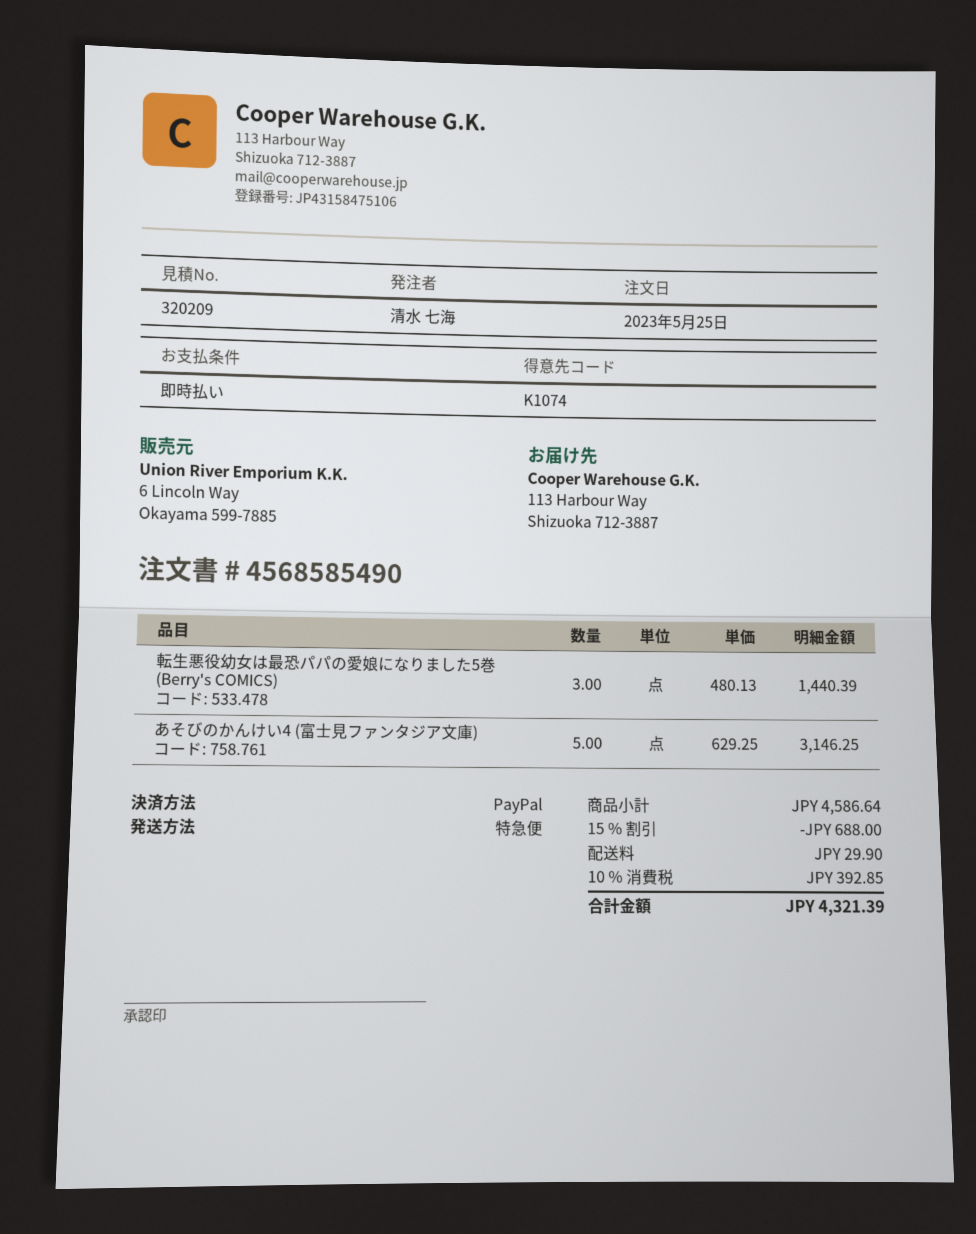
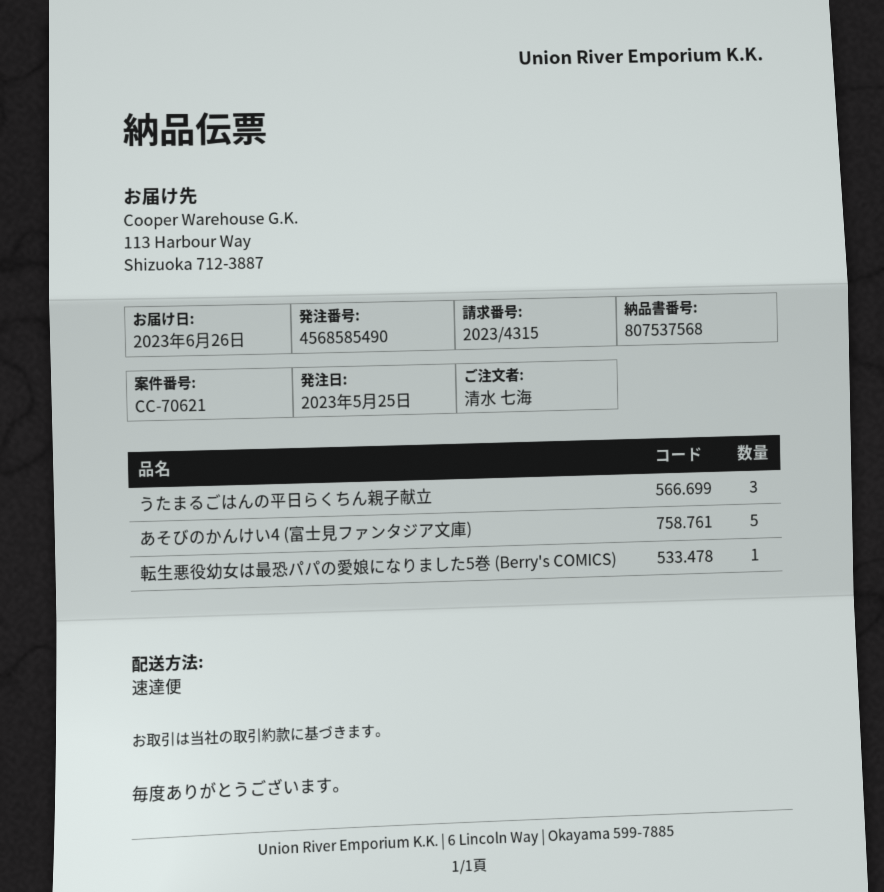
転生悪役幼女は最恐パパの愛娘になりました5巻 (Berry's COMICS): 3 -> 1
うたまるごはんの平日らくちん親子献立: none -> 3

